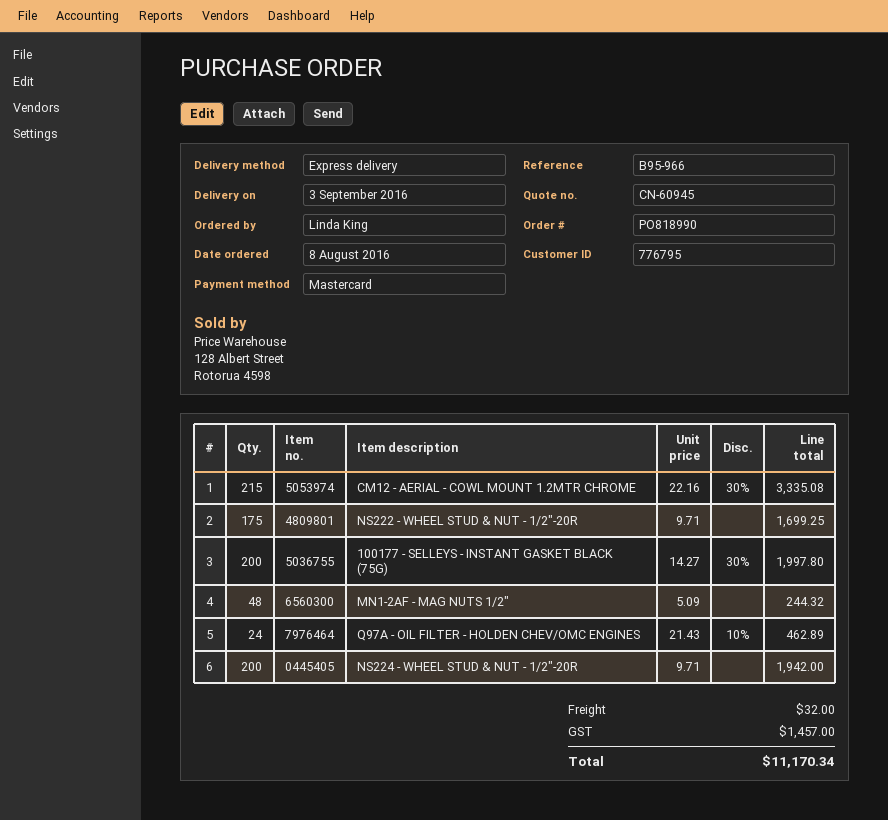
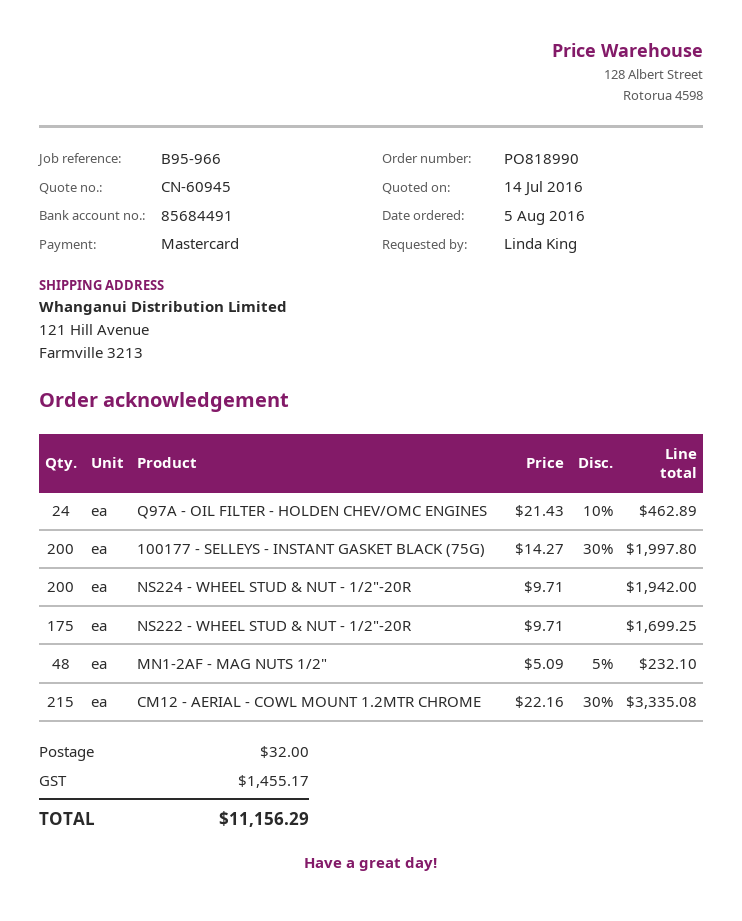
order date: 2016-08-08 -> 2016-08-05
MN1-2AF - MAG NUTS 1/2": 48 x 5.09 = 244.32 -> 48 x 5.09 - 5% = 232.10
tax: 1457.00 -> 1455.17
total: 11170.34 -> 11156.29

